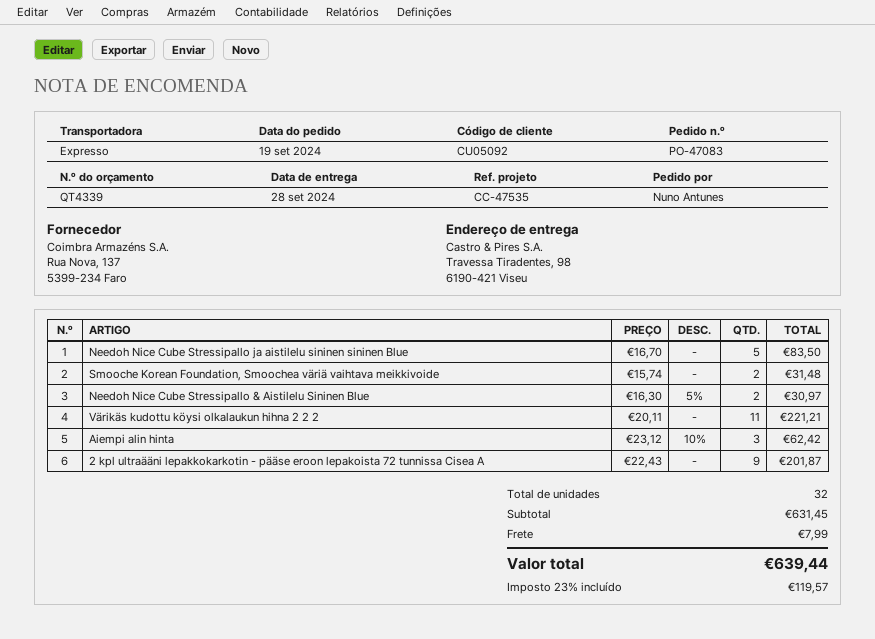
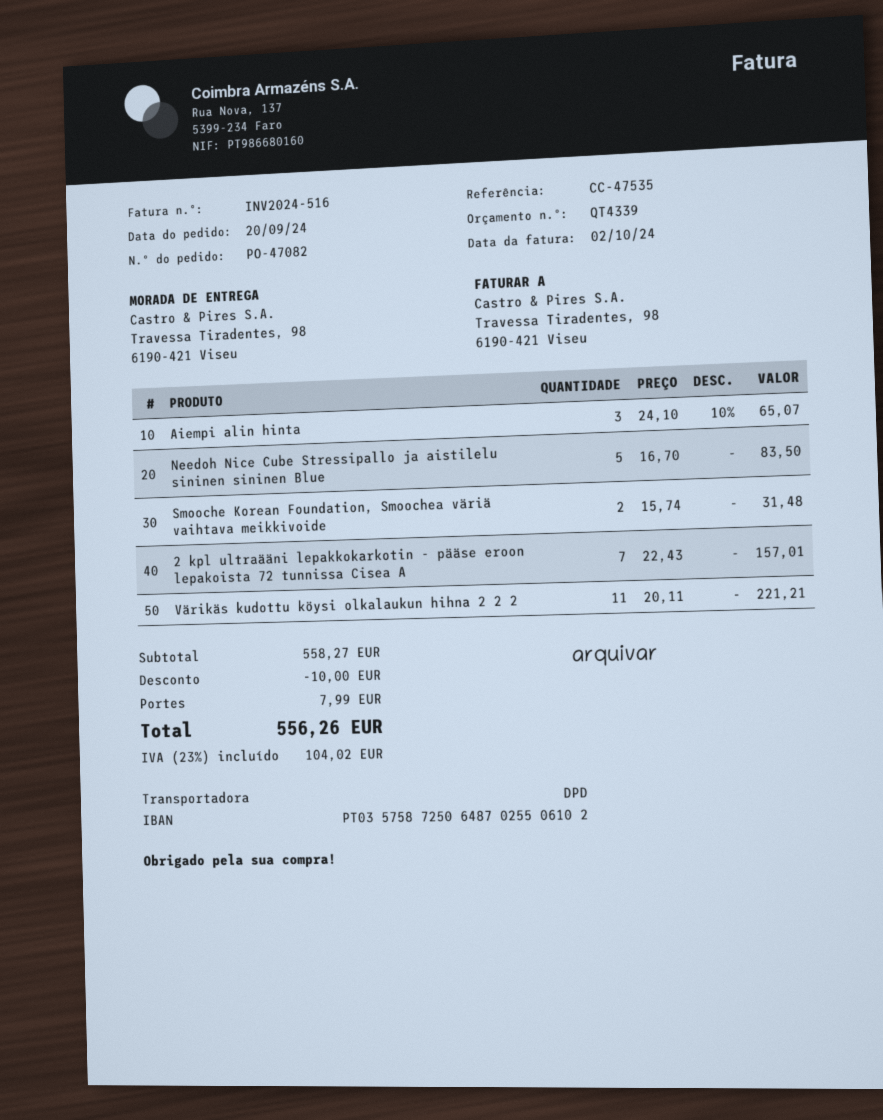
order number: PO-47083 -> PO-47082
order date: 2024-09-19 -> 2024-09-20
shipping method: express -> DPD
Needoh Nice Cube Stressipallo & Aistilelu Sininen Blue: 2 x 16.30 - 5% = 30.97 -> none
Aiempi alin hinta: 3 x 23.12 - 10% = 62.42 -> 3 x 24.10 - 10% = 65.07
2 kpl ultraääni lepakkokarkotin - pääse eroon lepakoista 72 tunnissa Cisea A: 9 x 22.43 = 201.87 -> 7 x 22.43 = 157.01
subtotal: 631.45 -> 558.27
discount: none -> 10.00
tax: 23% = 119.57 -> 23% = 104.02
total: 639.44 -> 556.26

